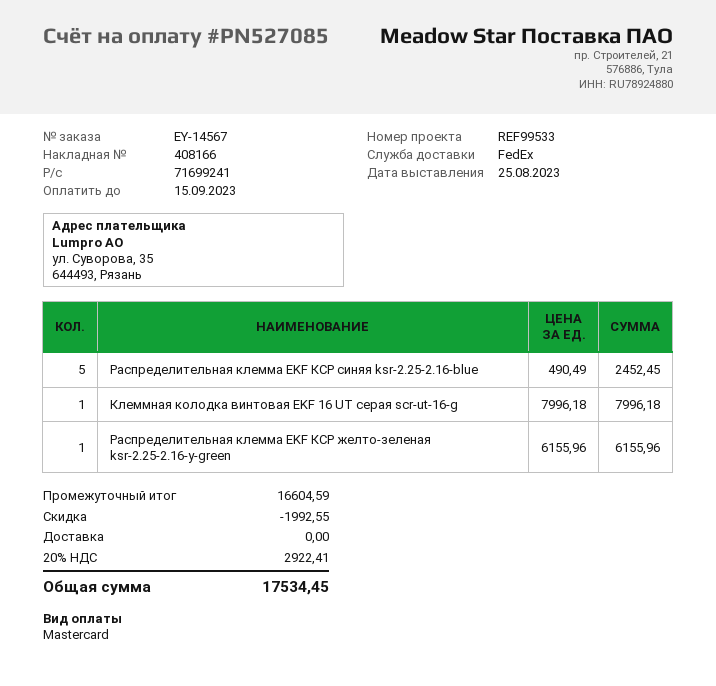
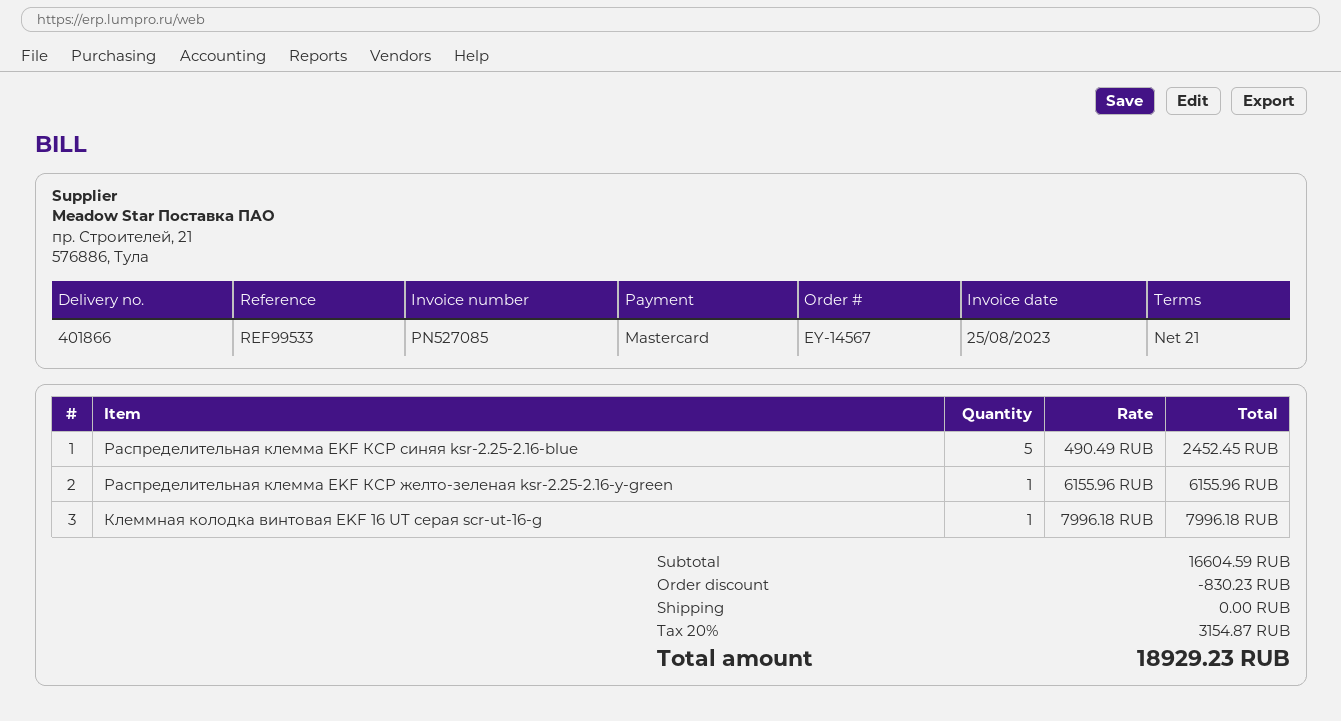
delivery note number: 408166 -> 401866
discount: 1992.55 -> 830.23
tax: 20% = 2922.41 -> 20% = 3154.87
total: 17534.45 -> 18929.23

